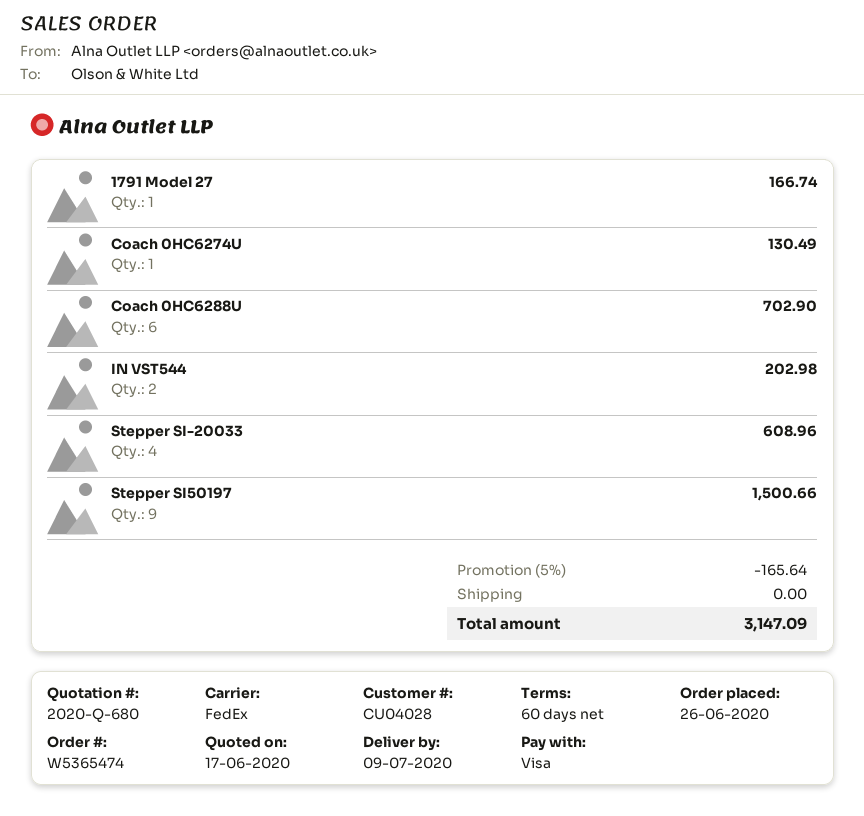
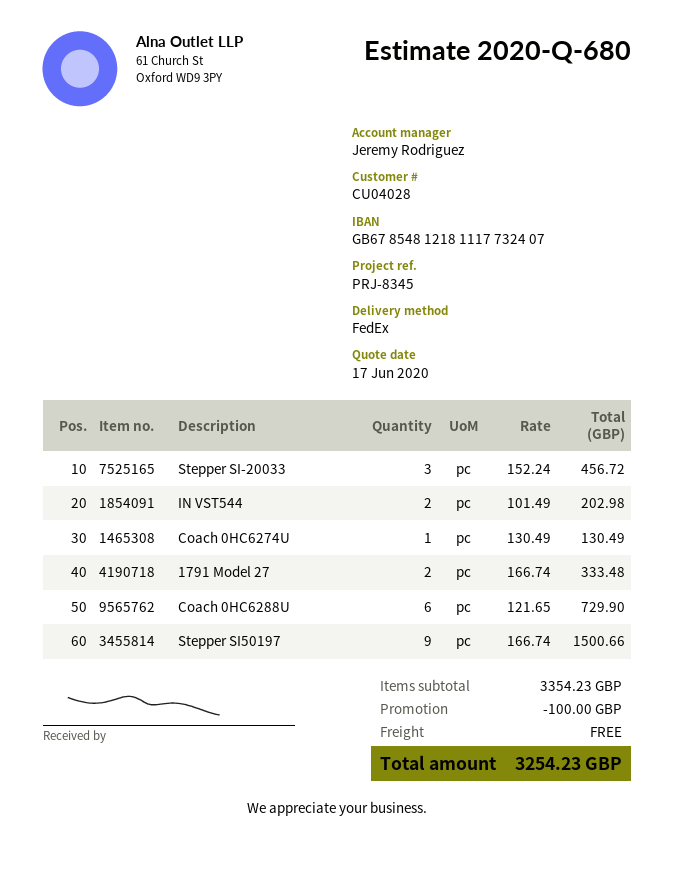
1791 Model 27: 1 for 166.74 -> 2 for 333.48
Coach 0HC6288U: 6 for 702.90 -> 6 for 729.90
Stepper SI-20033: 4 for 608.96 -> 3 for 456.72
discount: 165.64 -> 100.00
total: 3147.09 -> 3254.23

